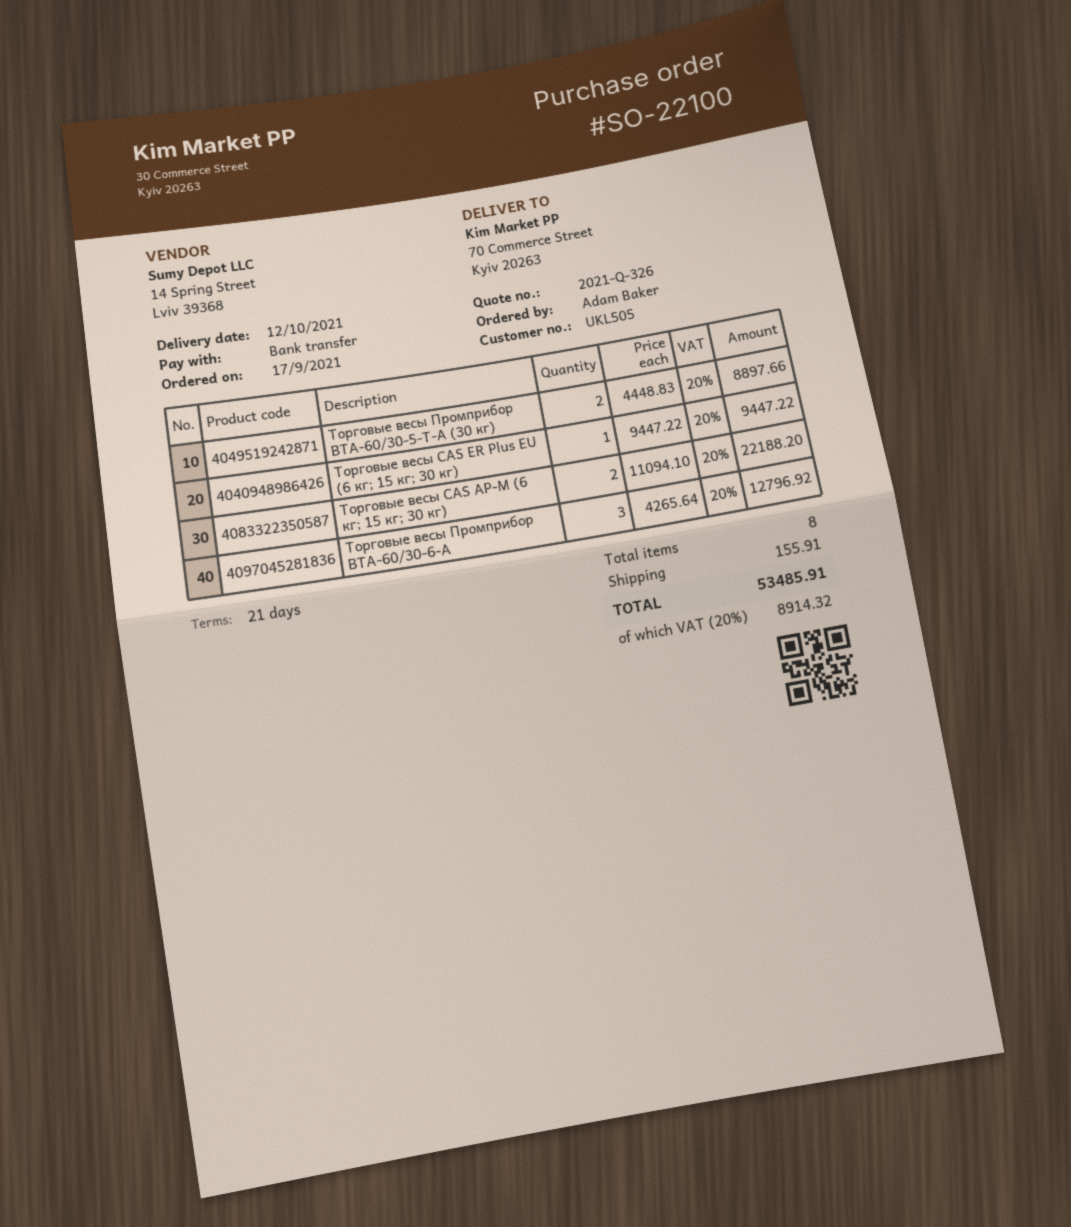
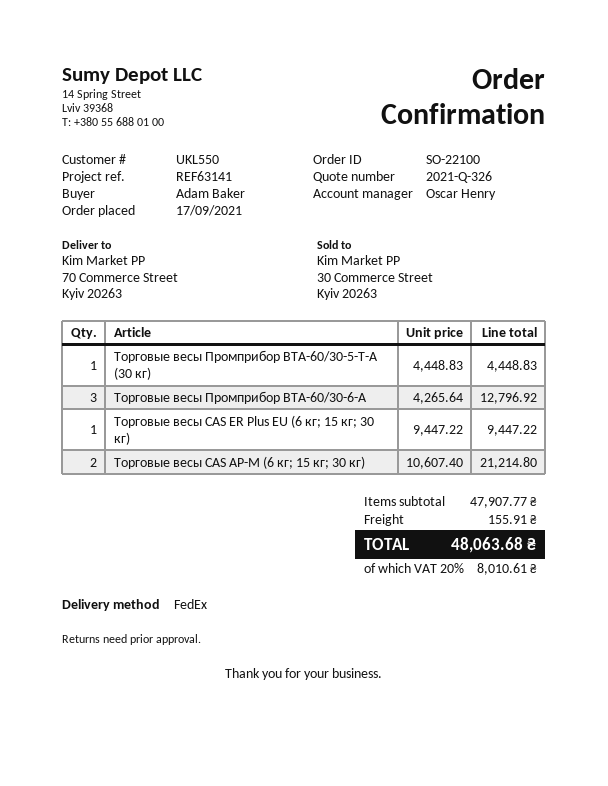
customer number: UKL505 -> UKL550
Торговые весы Промприбор ВТА-60/30-5-Т-А (30 кг): 2 x 4448.83 = 8897.66 -> 1 x 4448.83 = 4448.83
Торговые весы CAS AP-M (6 кг; 15 кг; 30 кг): 2 x 11094.10 = 22188.20 -> 2 x 10607.40 = 21214.80
tax: 20% = 8914.32 -> 20% = 8010.61
total: 53485.91 -> 48063.68

